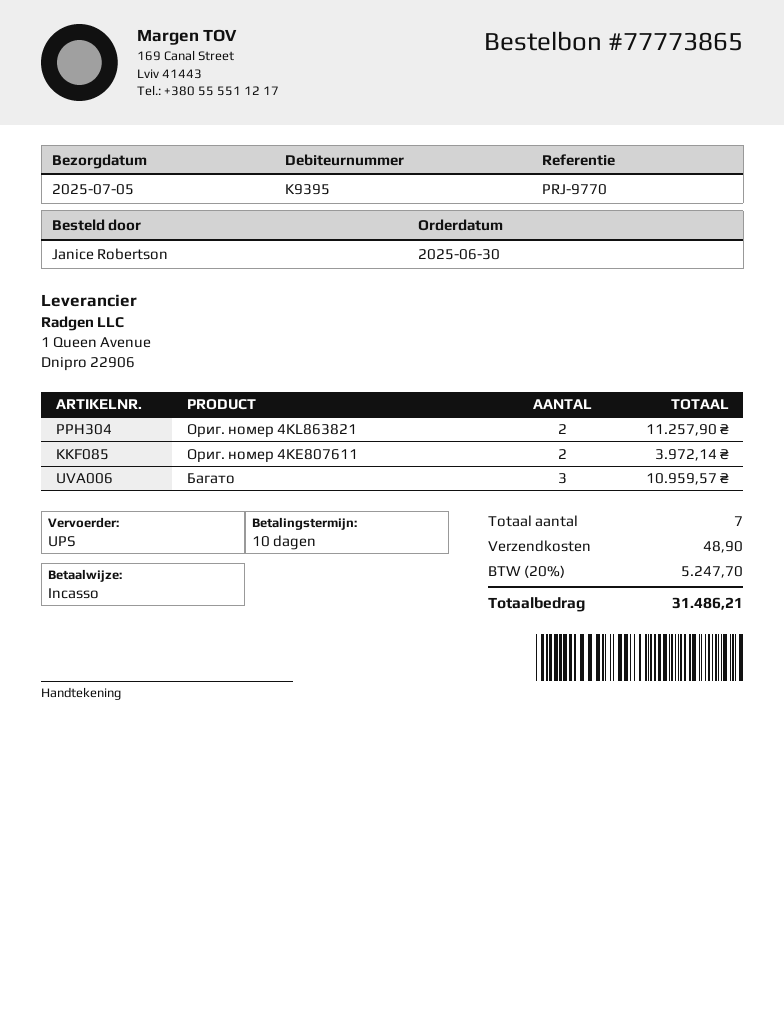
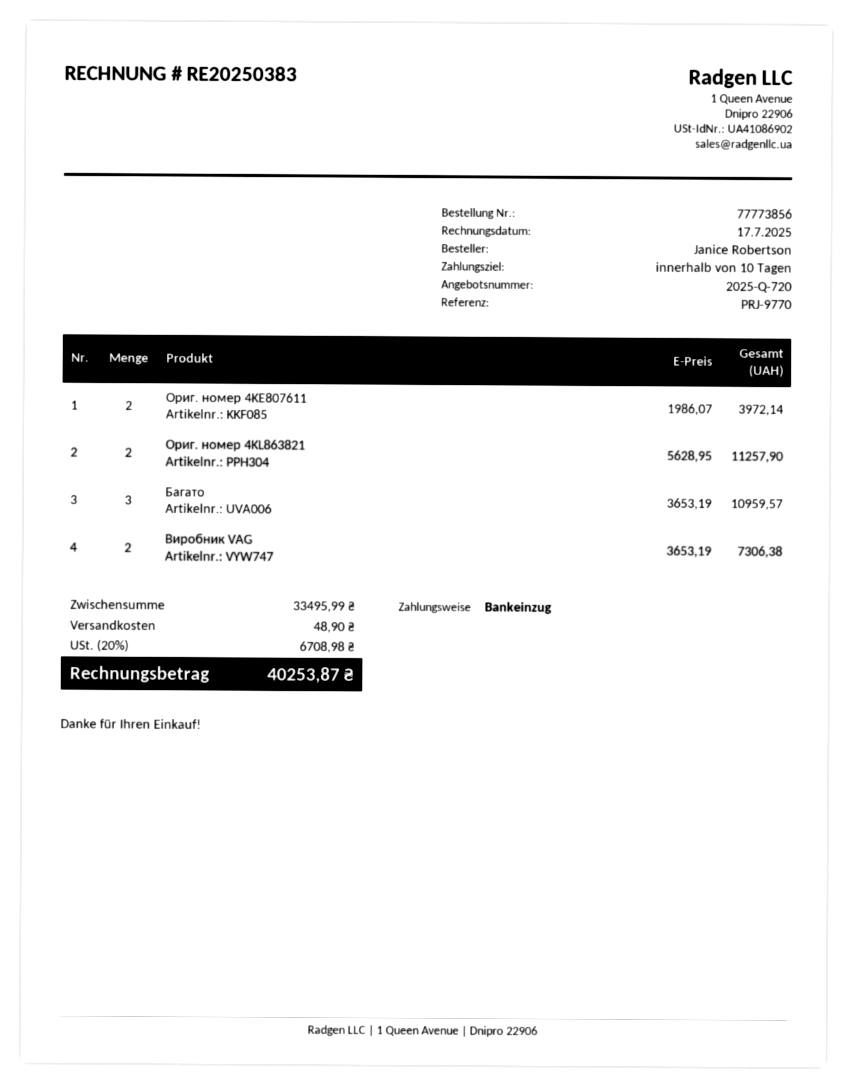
order number: 77773865 -> 77773856
Виробник VAG: none -> 2 for 7306.38
tax: 20% = 5247.70 -> 20% = 6708.98
total: 31486.21 -> 40253.87

